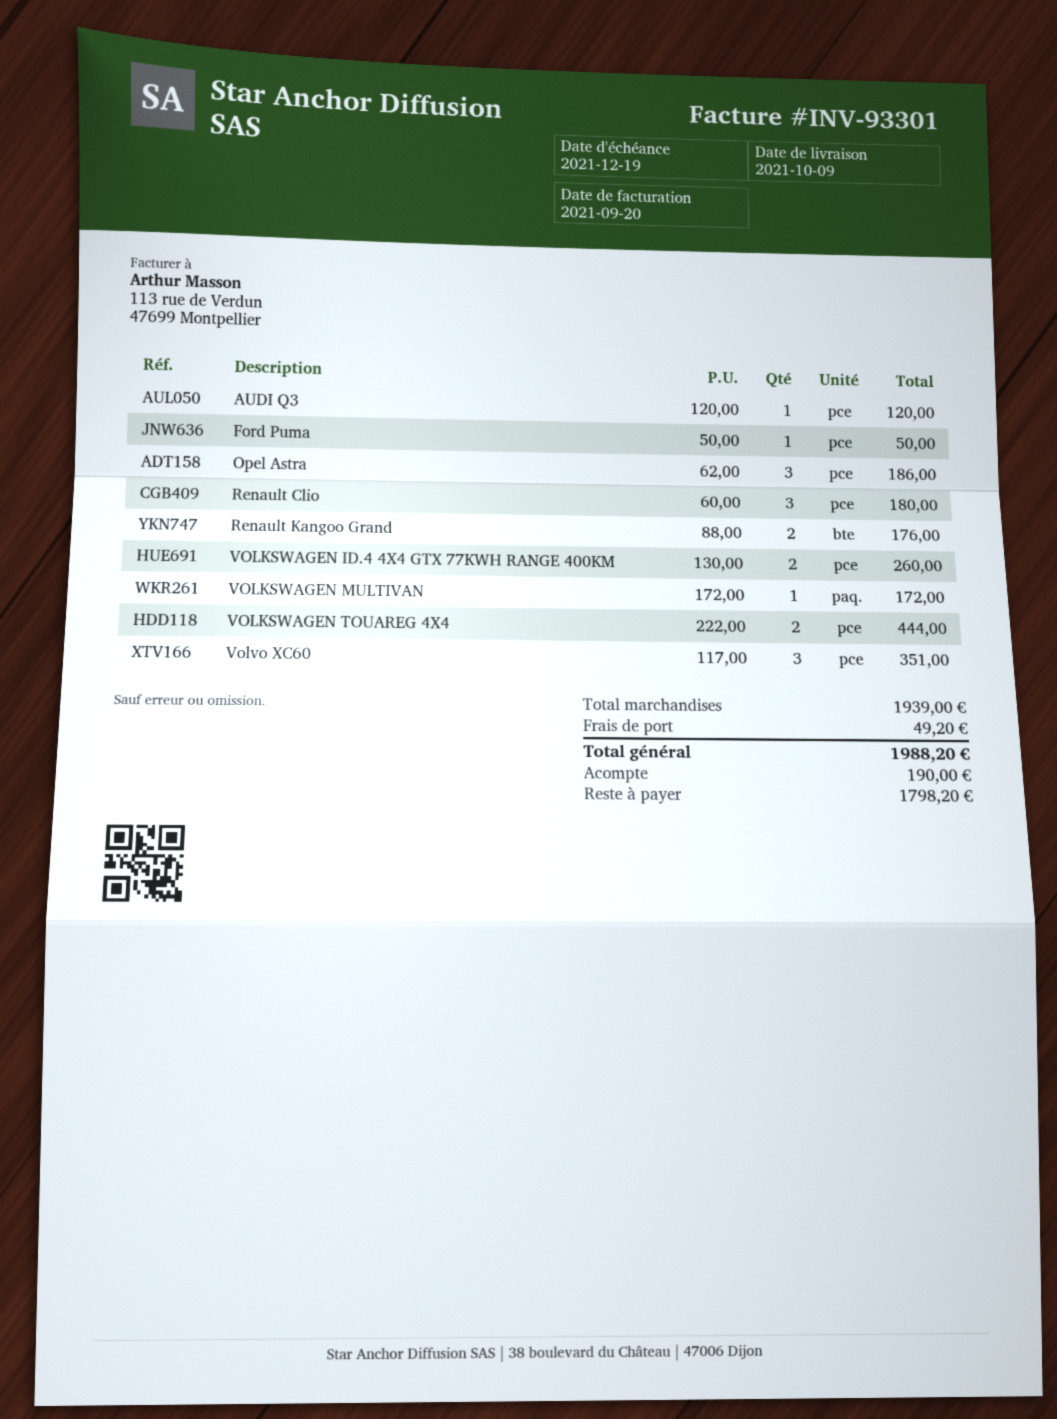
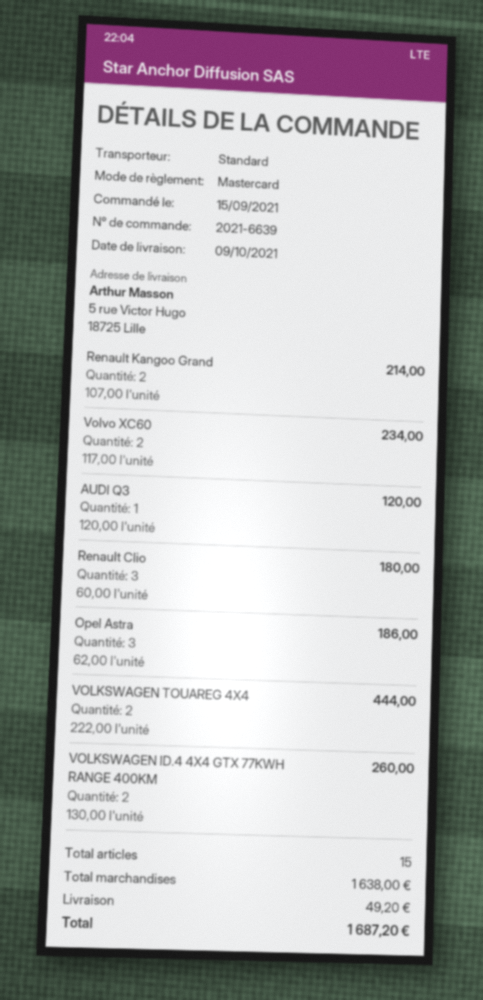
Ford Puma: 1 x 50.00 = 50.00 -> none
Renault Kangoo Grand: 2 x 88.00 = 176.00 -> 2 x 107.00 = 214.00
VOLKSWAGEN MULTIVAN: 1 x 172.00 = 172.00 -> none
Volvo XC60: 3 x 117.00 = 351.00 -> 2 x 117.00 = 234.00
subtotal: 1939.00 -> 1638.00
total: 1988.20 -> 1687.20

